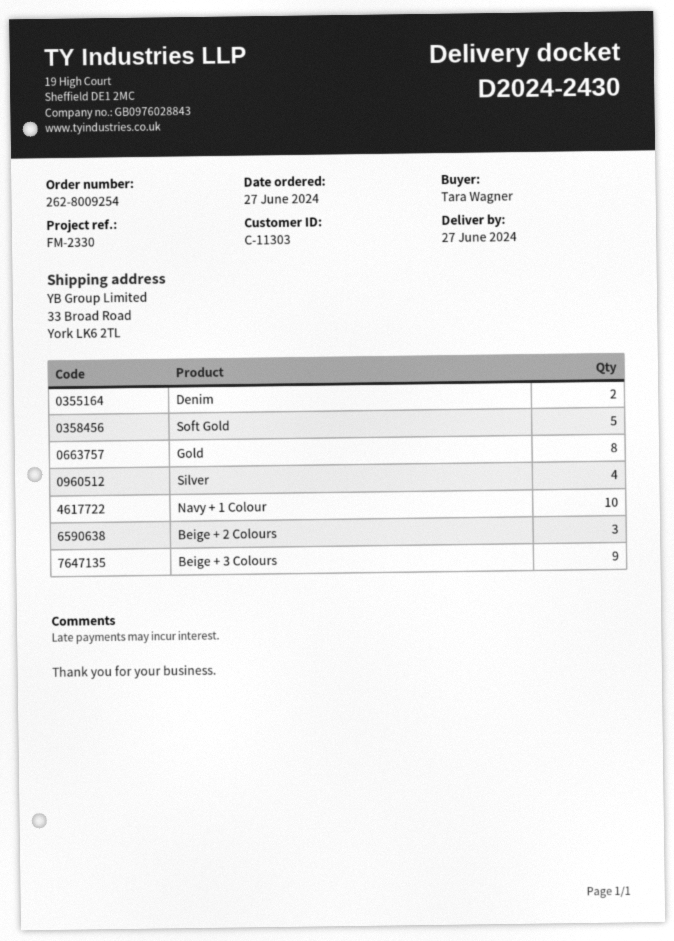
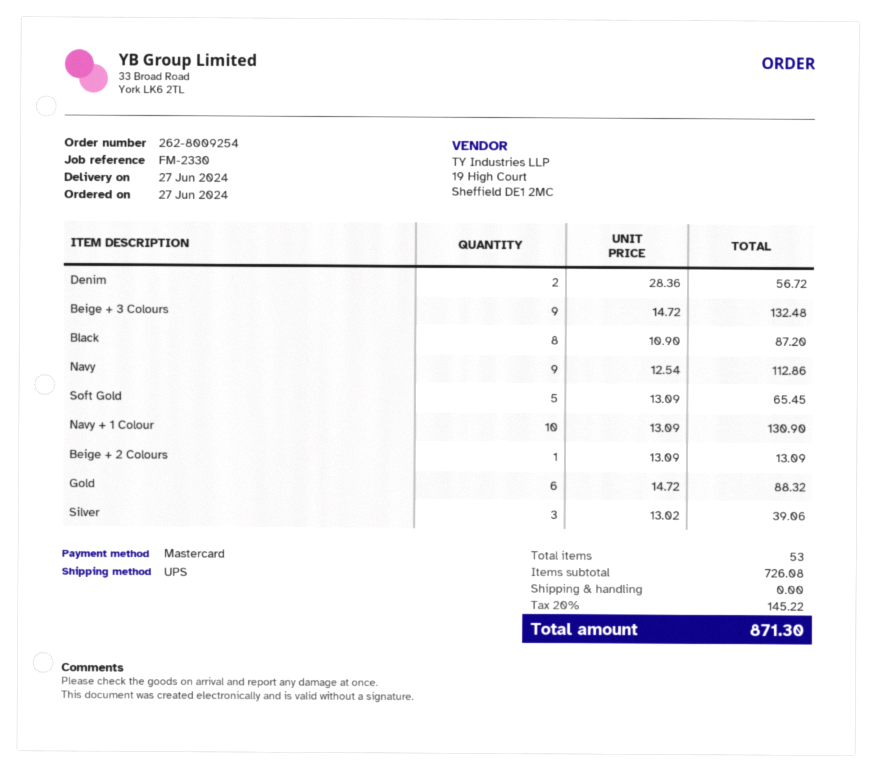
Gold: 8 -> 6
Silver: 4 -> 3
Beige + 2 Colours: 3 -> 1
Black: none -> 8
Navy: none -> 9

